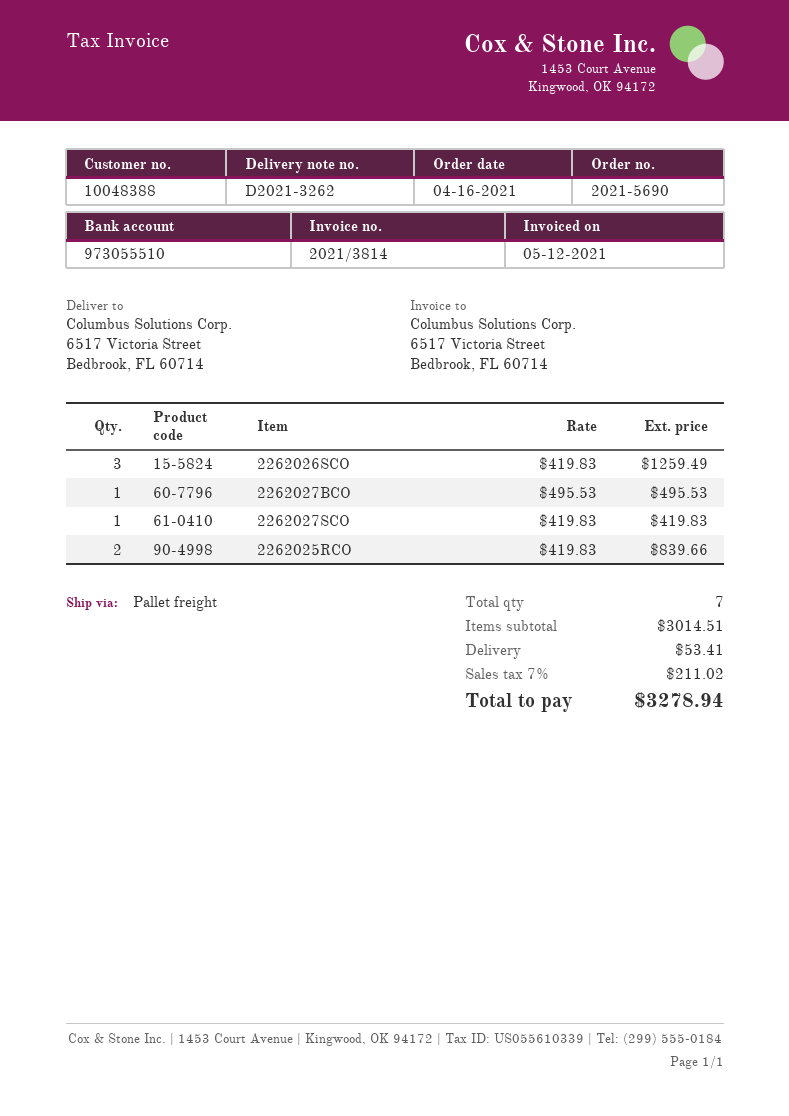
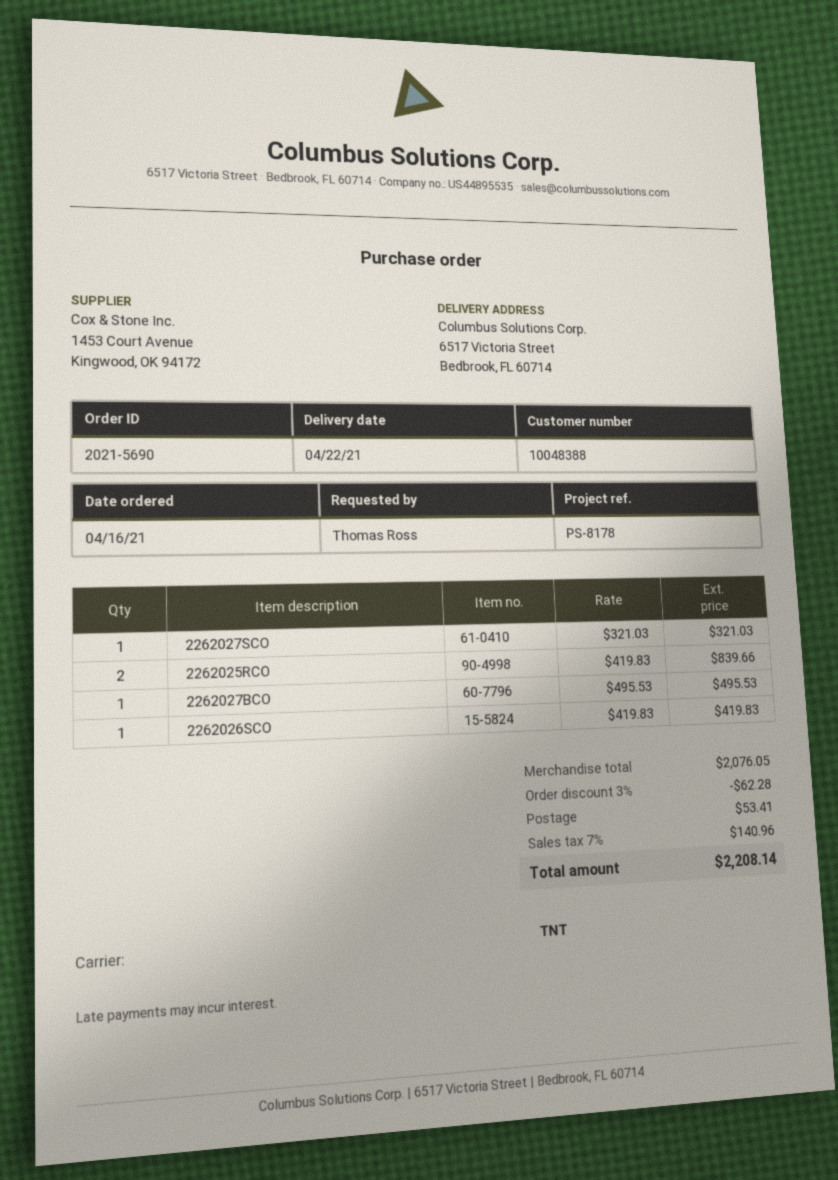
shipping method: pallet freight -> TNT
2262026SCO: 3 x 419.83 = 1259.49 -> 1 x 419.83 = 419.83
2262027SCO: 1 x 419.83 = 419.83 -> 1 x 321.03 = 321.03
subtotal: 3014.51 -> 2076.05
discount: none -> 3% = 62.28
tax: 7% = 211.02 -> 7% = 140.96
total: 3278.94 -> 2208.14

